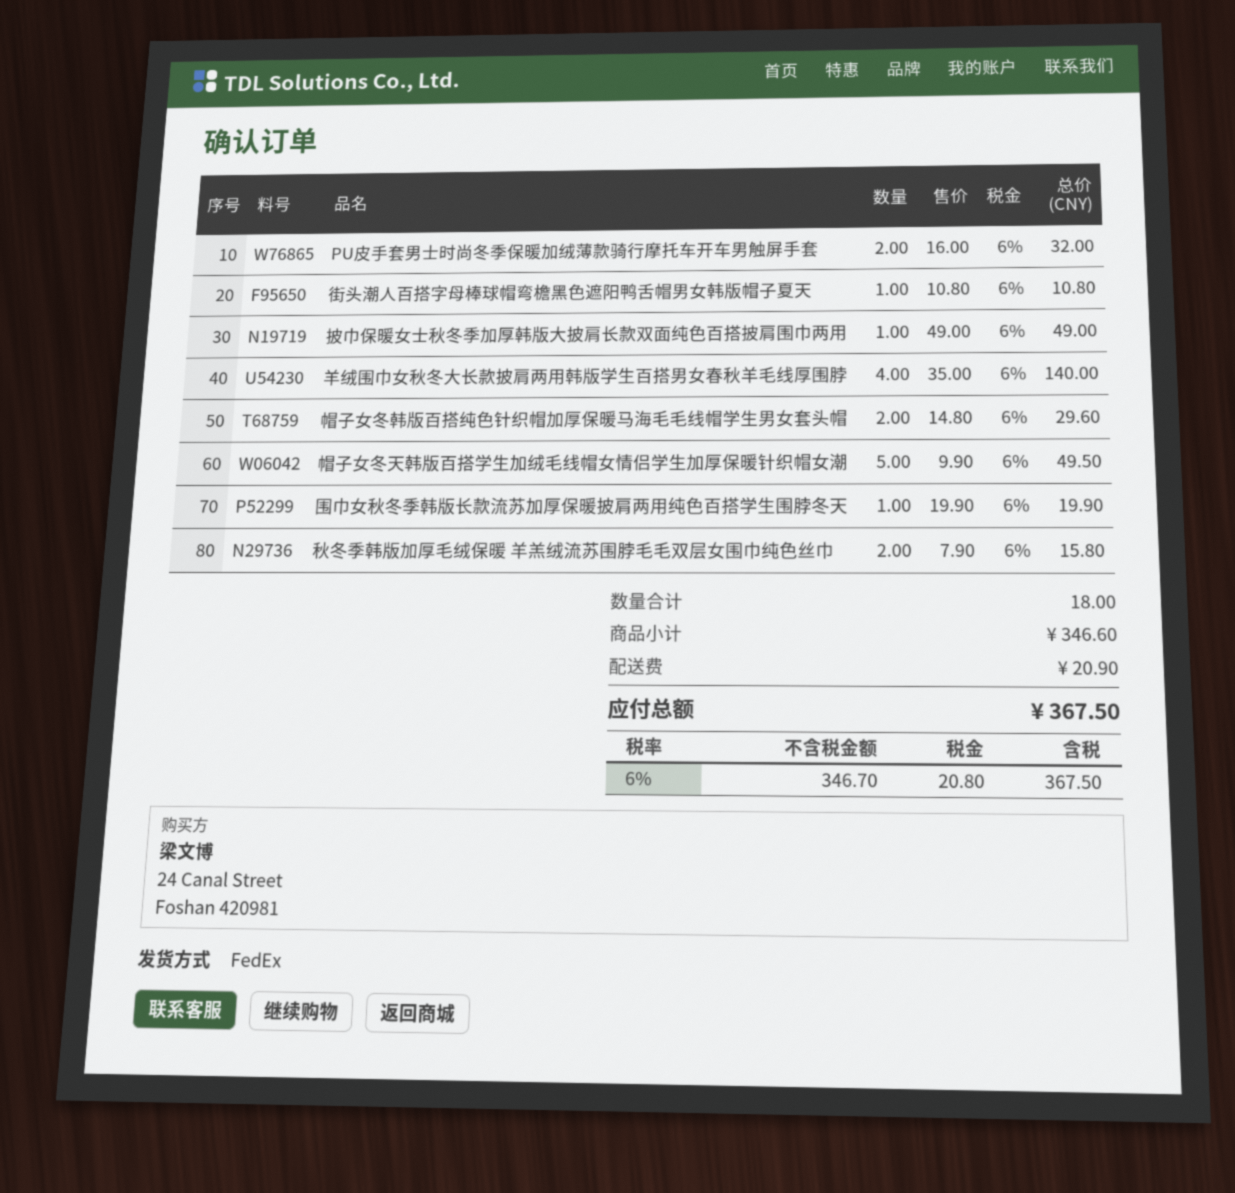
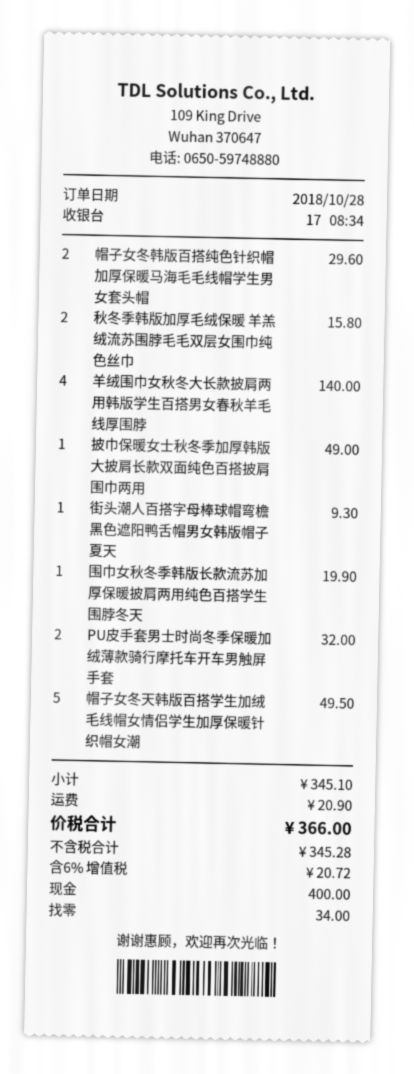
街头潮人百搭字母棒球帽弯檐黑色遮阳鸭舌帽男女韩版帽子夏天: 1 for 10.80 -> 1 for 9.30
subtotal: 346.60 -> 345.10
net: 346.70 -> 345.28
tax: 6% = 20.80 -> 6% = 20.72
total: 367.50 -> 366.00

